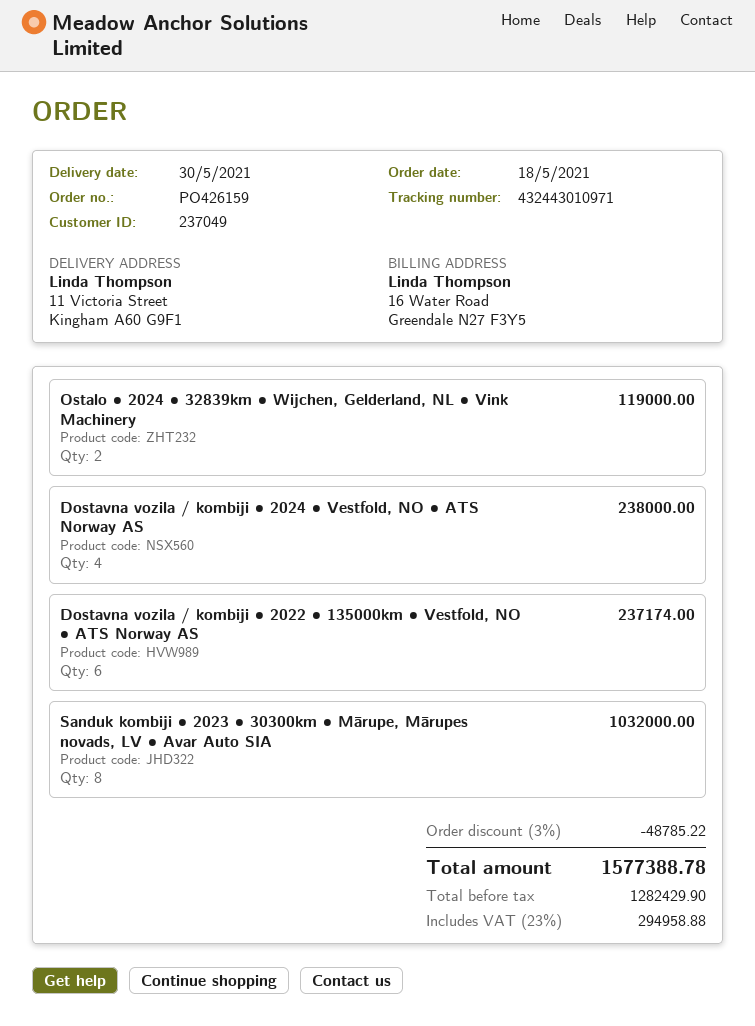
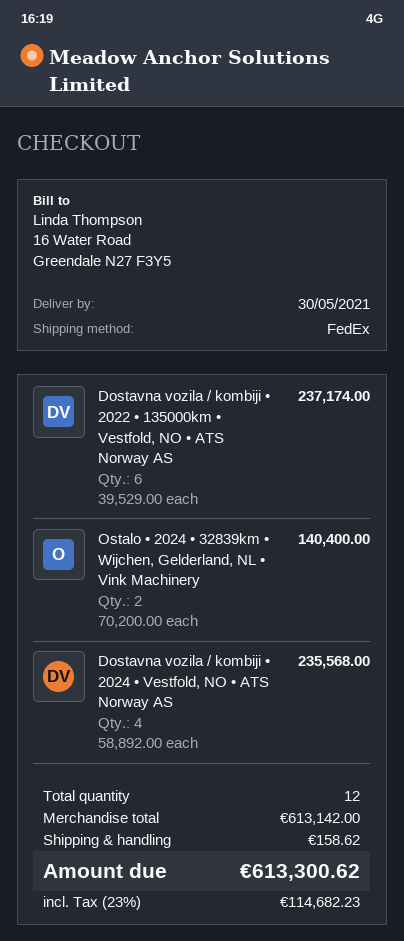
Ostalo • 2024 • 32839km • Wijchen, Gelderland, NL • Vink Machinery: 2 for 119000.00 -> 2 for 140400.00
Dostavna vozila / kombiji • 2024 • Vestfold, NO • ATS Norway AS: 4 for 238000.00 -> 4 for 235568.00
Sanduk kombiji • 2023 • 30300km • Mārupe, Mārupes novads, LV • Avar Auto SIA: 8 for 1032000.00 -> none
discount: 3% = 48785.22 -> none
shipping: none -> 158.62
tax: 23% = 294958.88 -> 23% = 114682.23
total: 1577388.78 -> 613300.62

